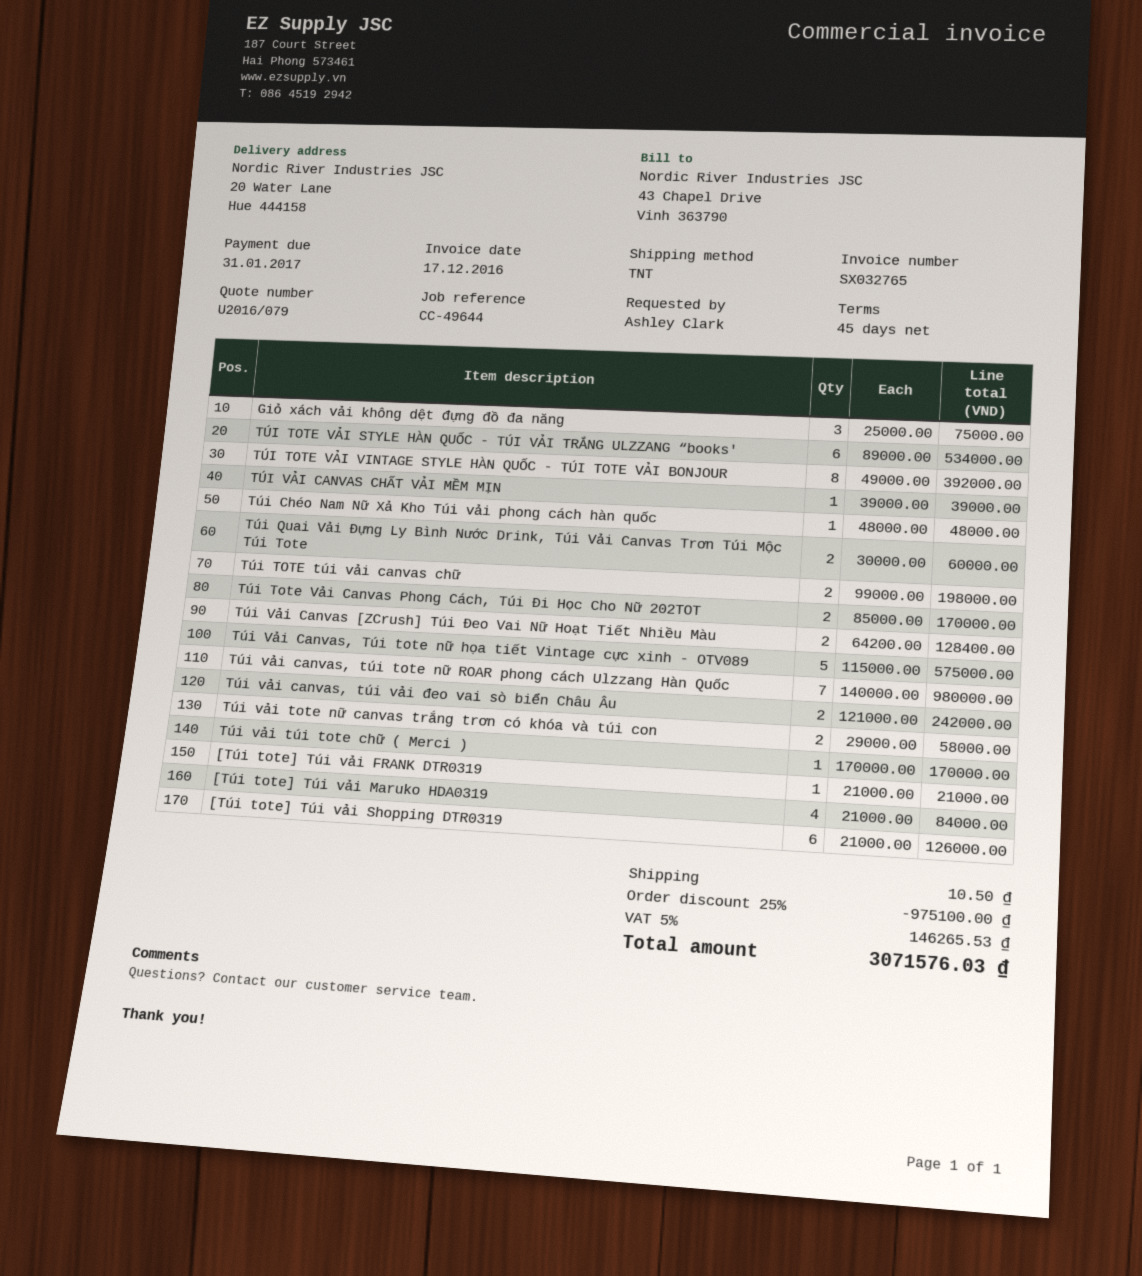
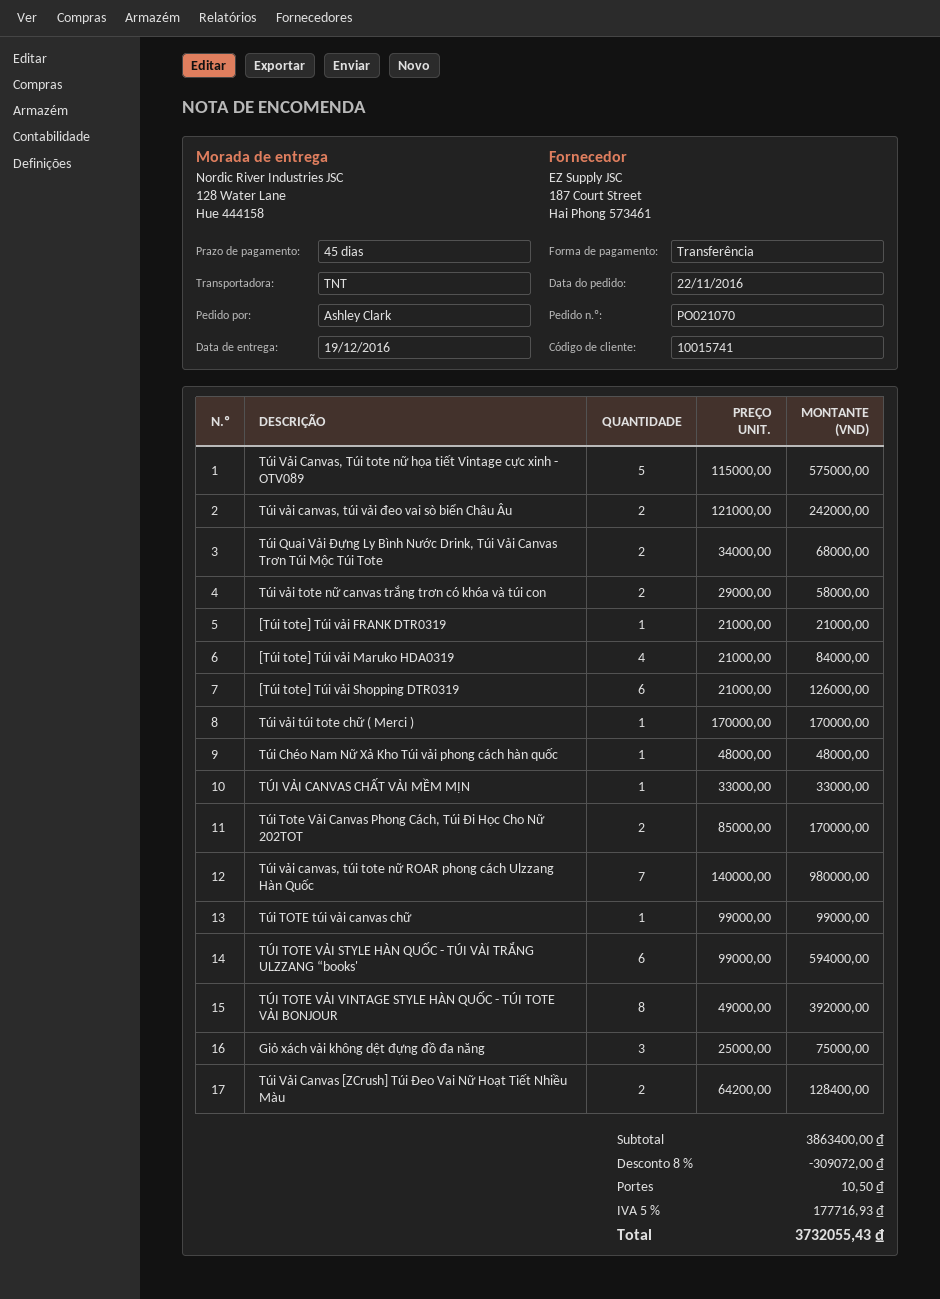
ship to: 20 Water Lane, Hue 444158 -> 128 Water Lane, Hue 444158
TÚI TOTE VẢI STYLE HÀN QUỐC - TÚI VẢI TRẮNG ULZZANG “books': 6 x 89000.00 = 534000.00 -> 6 x 99000.00 = 594000.00
TÚI VẢI CANVAS CHẤT VẢI MỀM MỊN: 1 x 39000.00 = 39000.00 -> 1 x 33000.00 = 33000.00
Túi Quai Vải Đựng Ly Bình Nước Drink, Túi Vải Canvas Trơn Túi Mộc Túi Tote: 2 x 30000.00 = 60000.00 -> 2 x 34000.00 = 68000.00
Túi TOTE túi vải canvas chữ: 2 x 99000.00 = 198000.00 -> 1 x 99000.00 = 99000.00
discount: 25% = 975100.00 -> 8% = 309072.00
tax: 5% = 146265.53 -> 5% = 177716.93
total: 3071576.03 -> 3732055.43

